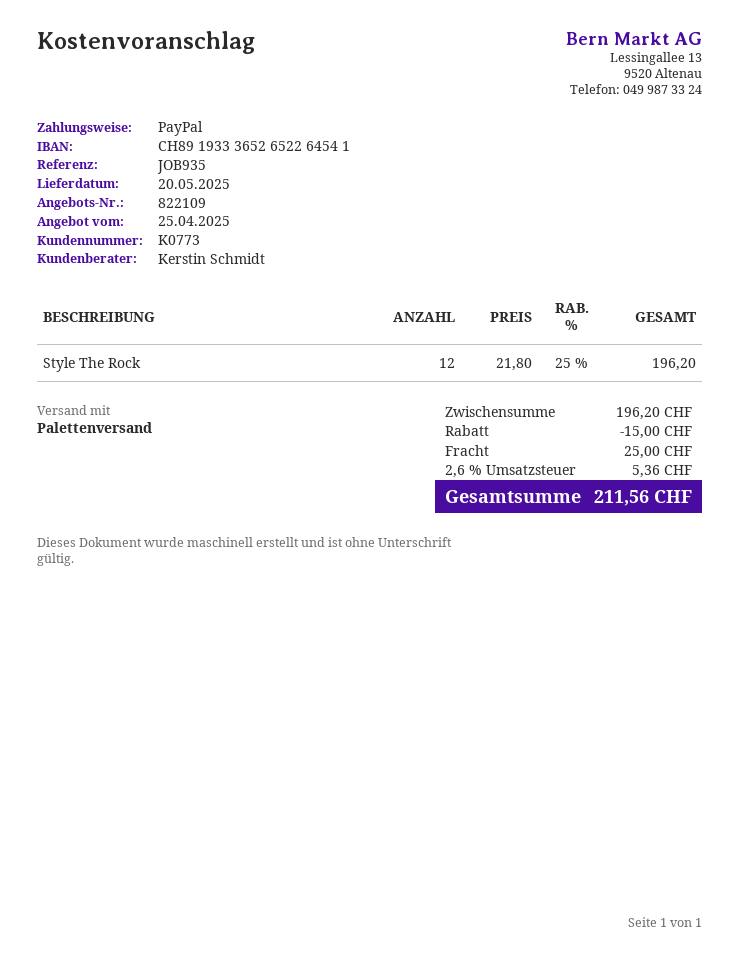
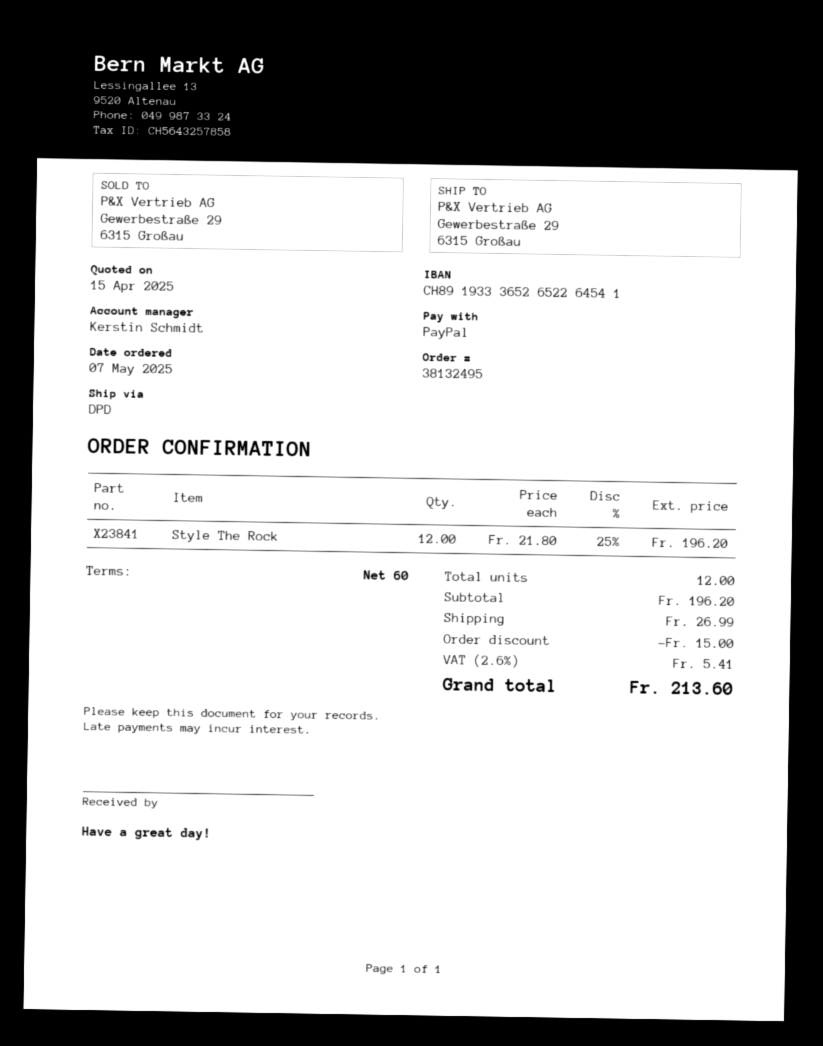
quote date: 2025-04-25 -> 2025-04-15
shipping method: pallet freight -> DPD
shipping: 25.00 -> 26.99
tax: 2.6% = 5.36 -> 2.6% = 5.41
total: 211.56 -> 213.60

